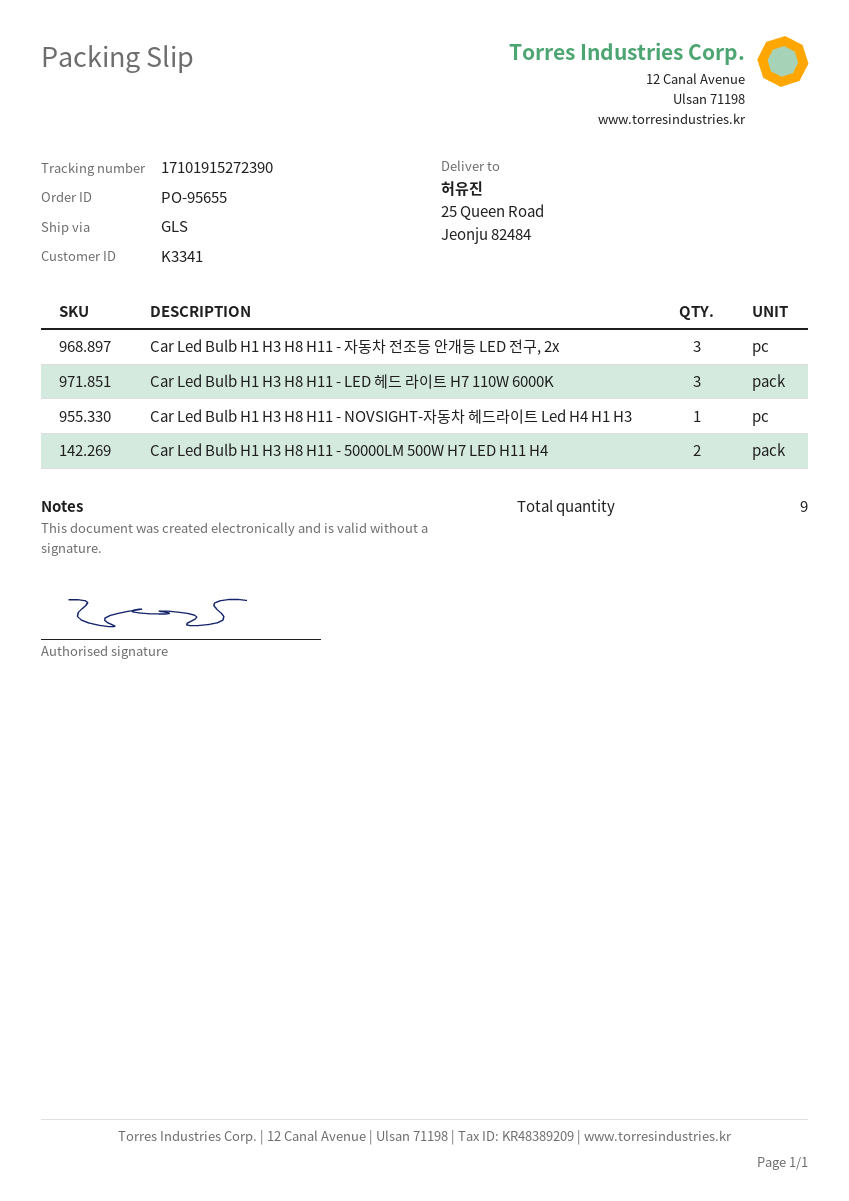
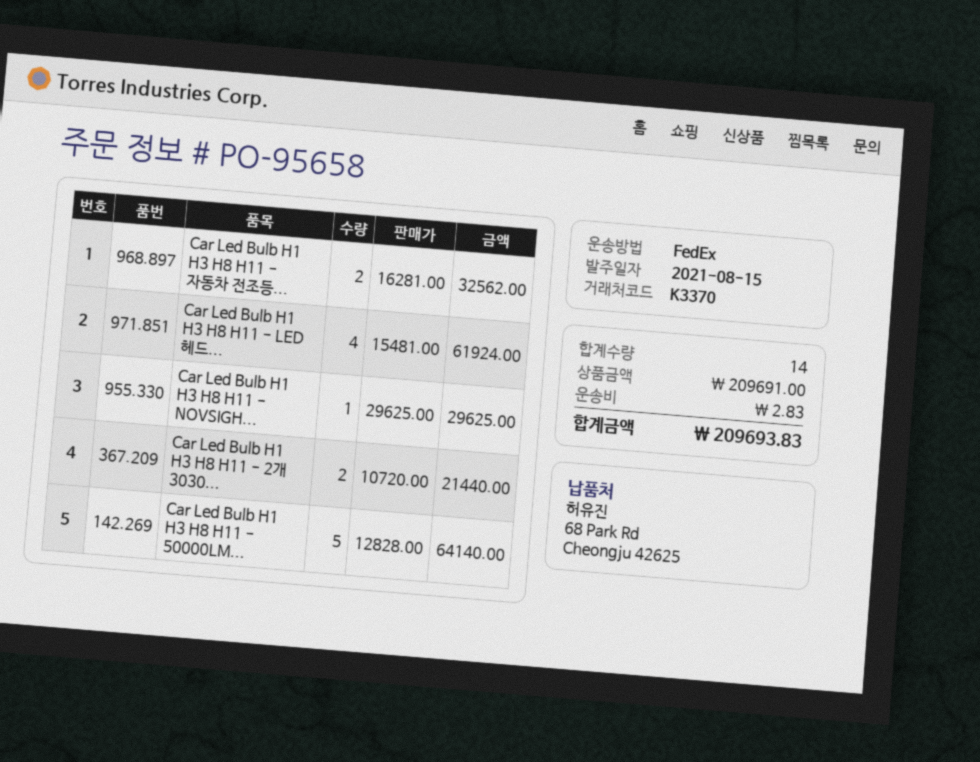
order number: PO-95655 -> PO-95658
customer number: K3341 -> K3370
shipping method: GLS -> FedEx
ship to: 25 Queen Road, Jeonju 82484 -> 68 Park Rd, Cheongju 42625
Car Led Bulb H1 H3 H8 H11 - 자동차 전조등 안개등 LED 전구, 2x: 3 -> 2
Car Led Bulb H1 H3 H8 H11 - LED 헤드 라이트 H7 110W 6000K: 3 -> 4
Car Led Bulb H1 H3 H8 H11 - 50000LM 500W H7 LED H11 H4: 2 -> 5
Car Led Bulb H1 H3 H8 H11 - 2개 3030...: none -> 2
total quantity: 9 -> 14

